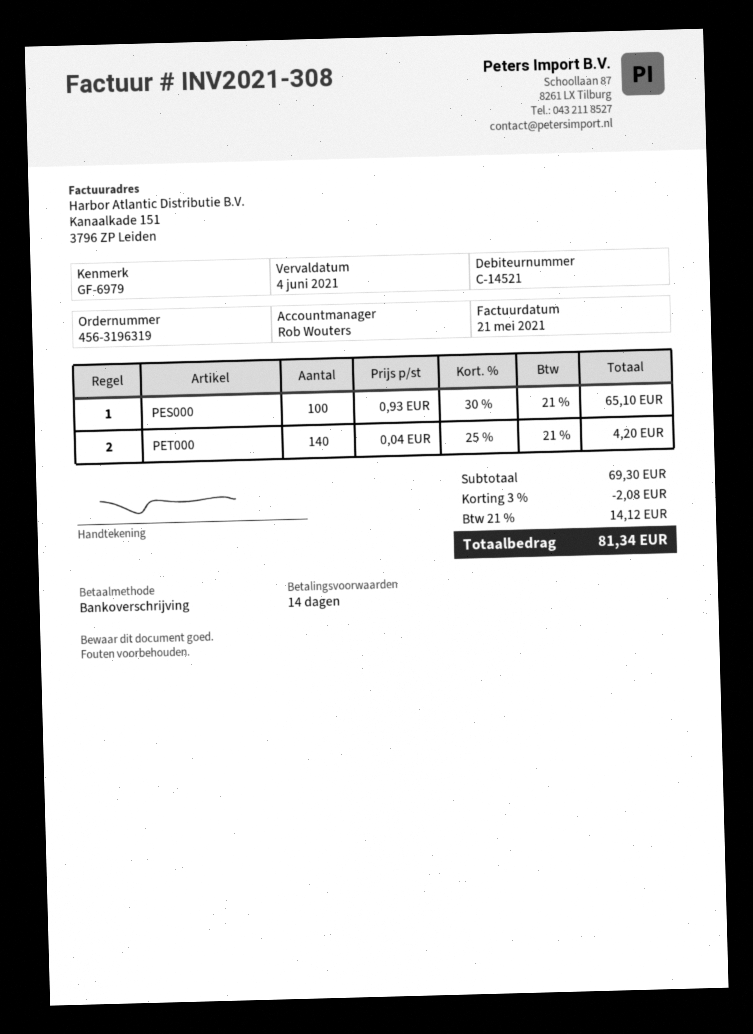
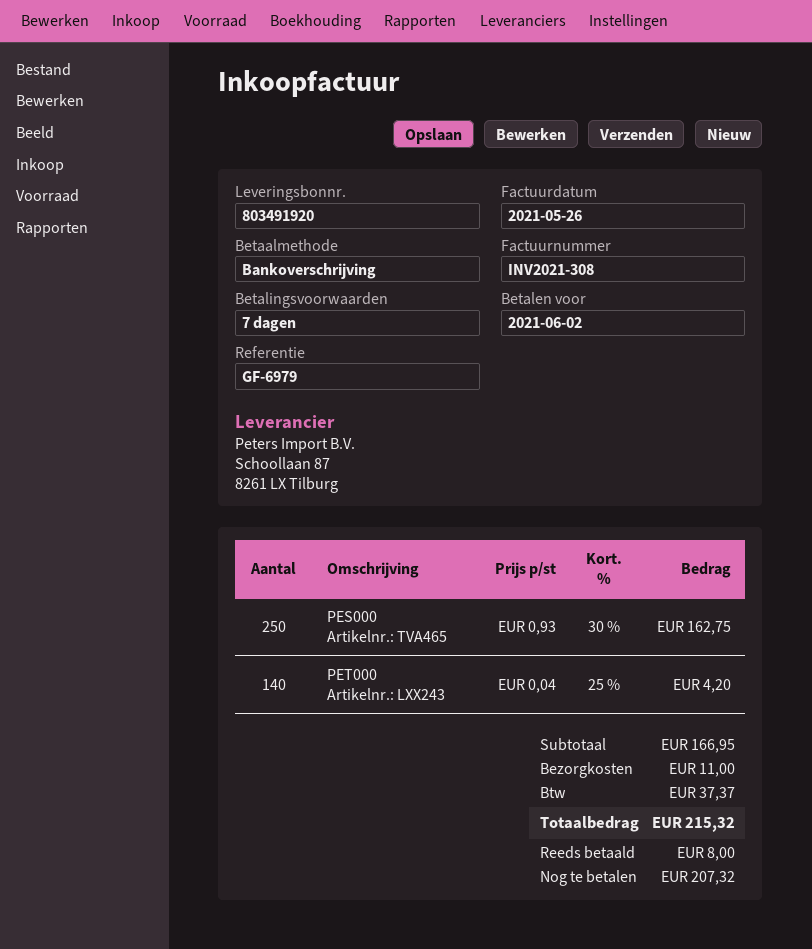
invoice date: 2021-05-21 -> 2021-05-26
payment terms: 14 days -> 7 days
due date: 2021-06-04 -> 2021-06-02
PES000: 100 x 0.93 - 30% = 65.10 -> 250 x 0.93 - 30% = 162.75
subtotal: 69.30 -> 166.95
discount: 3% = 2.08 -> none
shipping: none -> 11.00
tax: 14.12 -> 37.37
total: 81.34 -> 215.32

